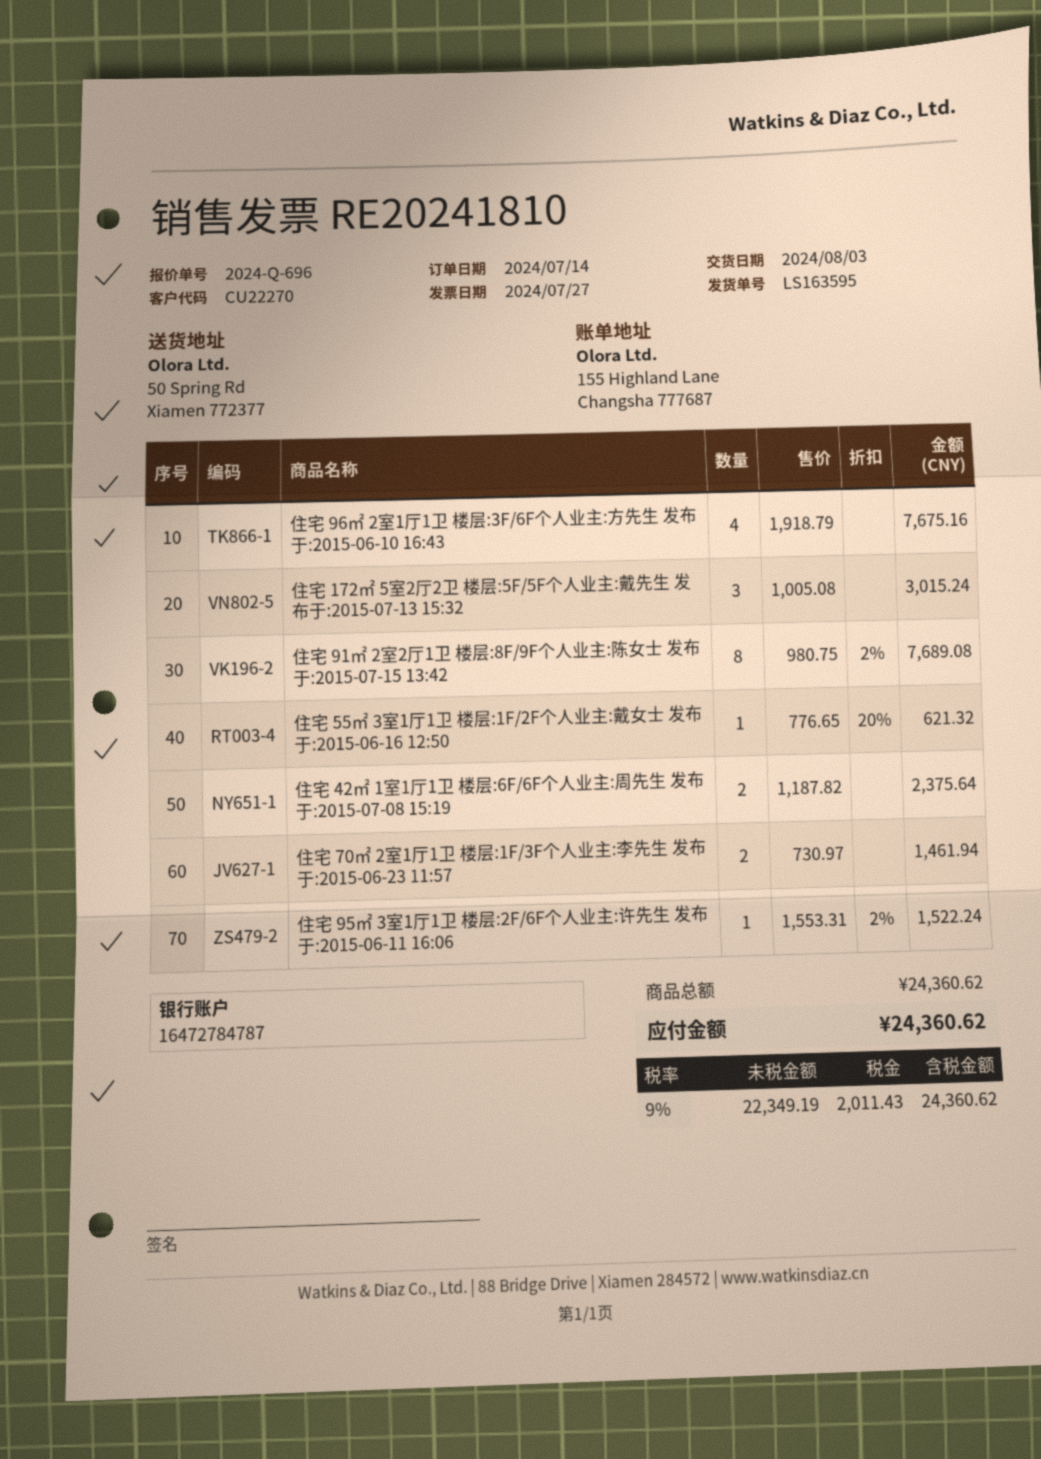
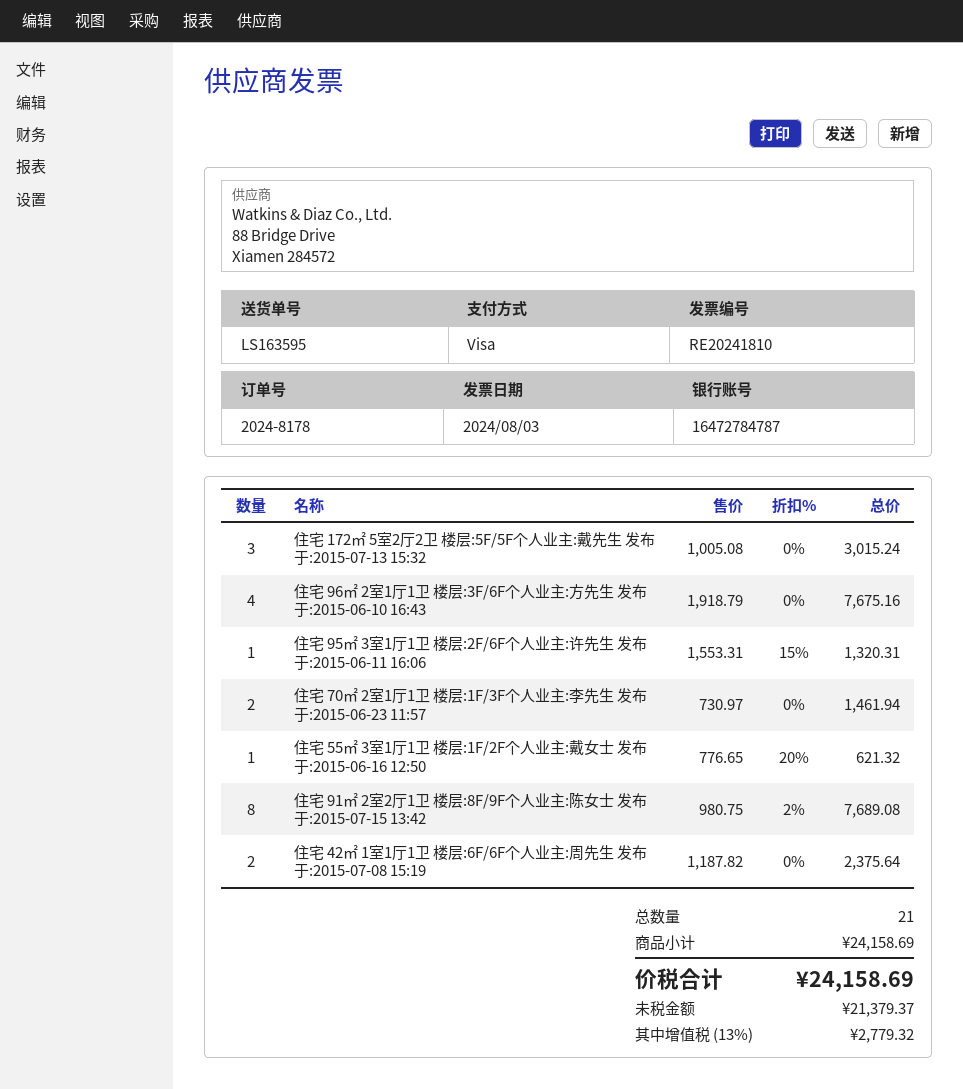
invoice date: 2024-07-27 -> 2024-08-03
住宅 95㎡ 3室1厅1卫 楼层:2F/6F个人业主:许先生 发布于:2015-06-11 16:06: 1 x 1553.31 - 2% = 1522.24 -> 1 x 1553.31 - 15% = 1320.31
subtotal: 24360.62 -> 24158.69
net: 22349.19 -> 21379.37
tax: 9% = 2011.43 -> 13% = 2779.32
total: 24360.62 -> 24158.69

